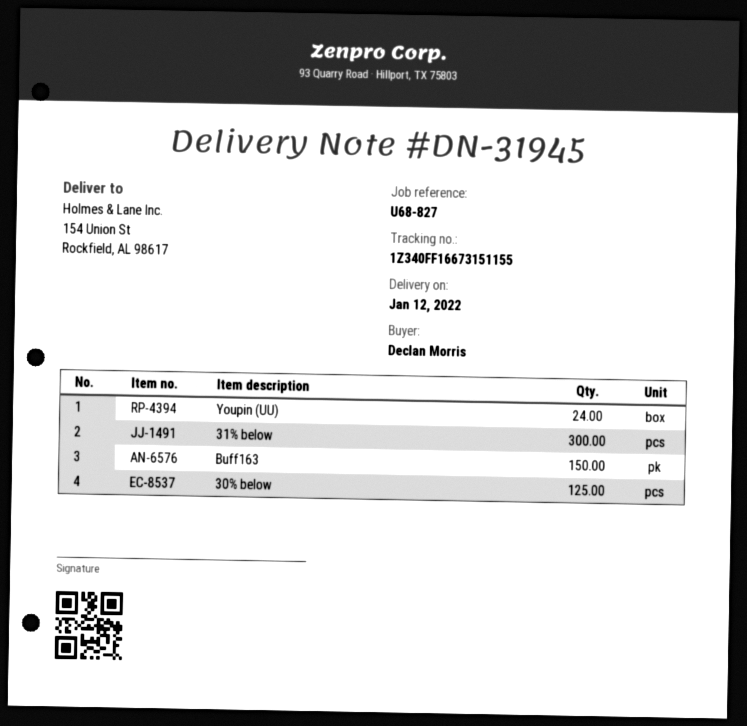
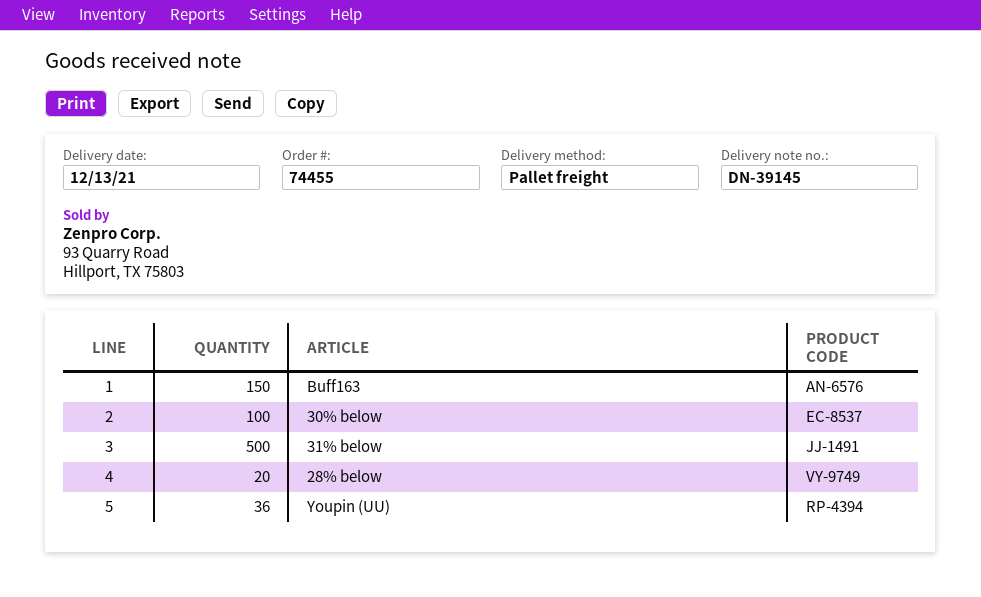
delivery note number: DN-31945 -> DN-39145
delivery date: 2022-01-12 -> 2021-12-13
Youpin (UU): 24 -> 36
31% below: 300 -> 500
30% below: 125 -> 100
28% below: none -> 20

